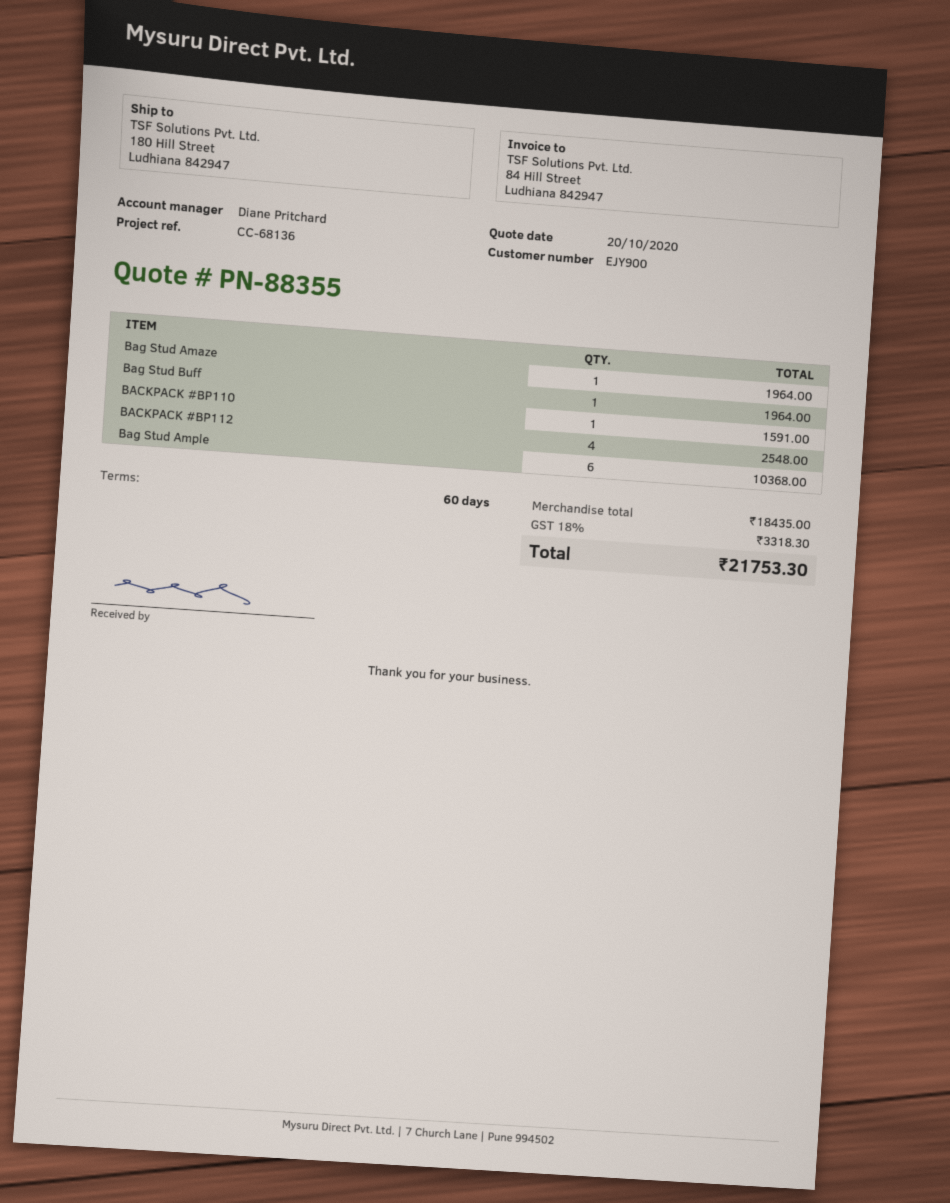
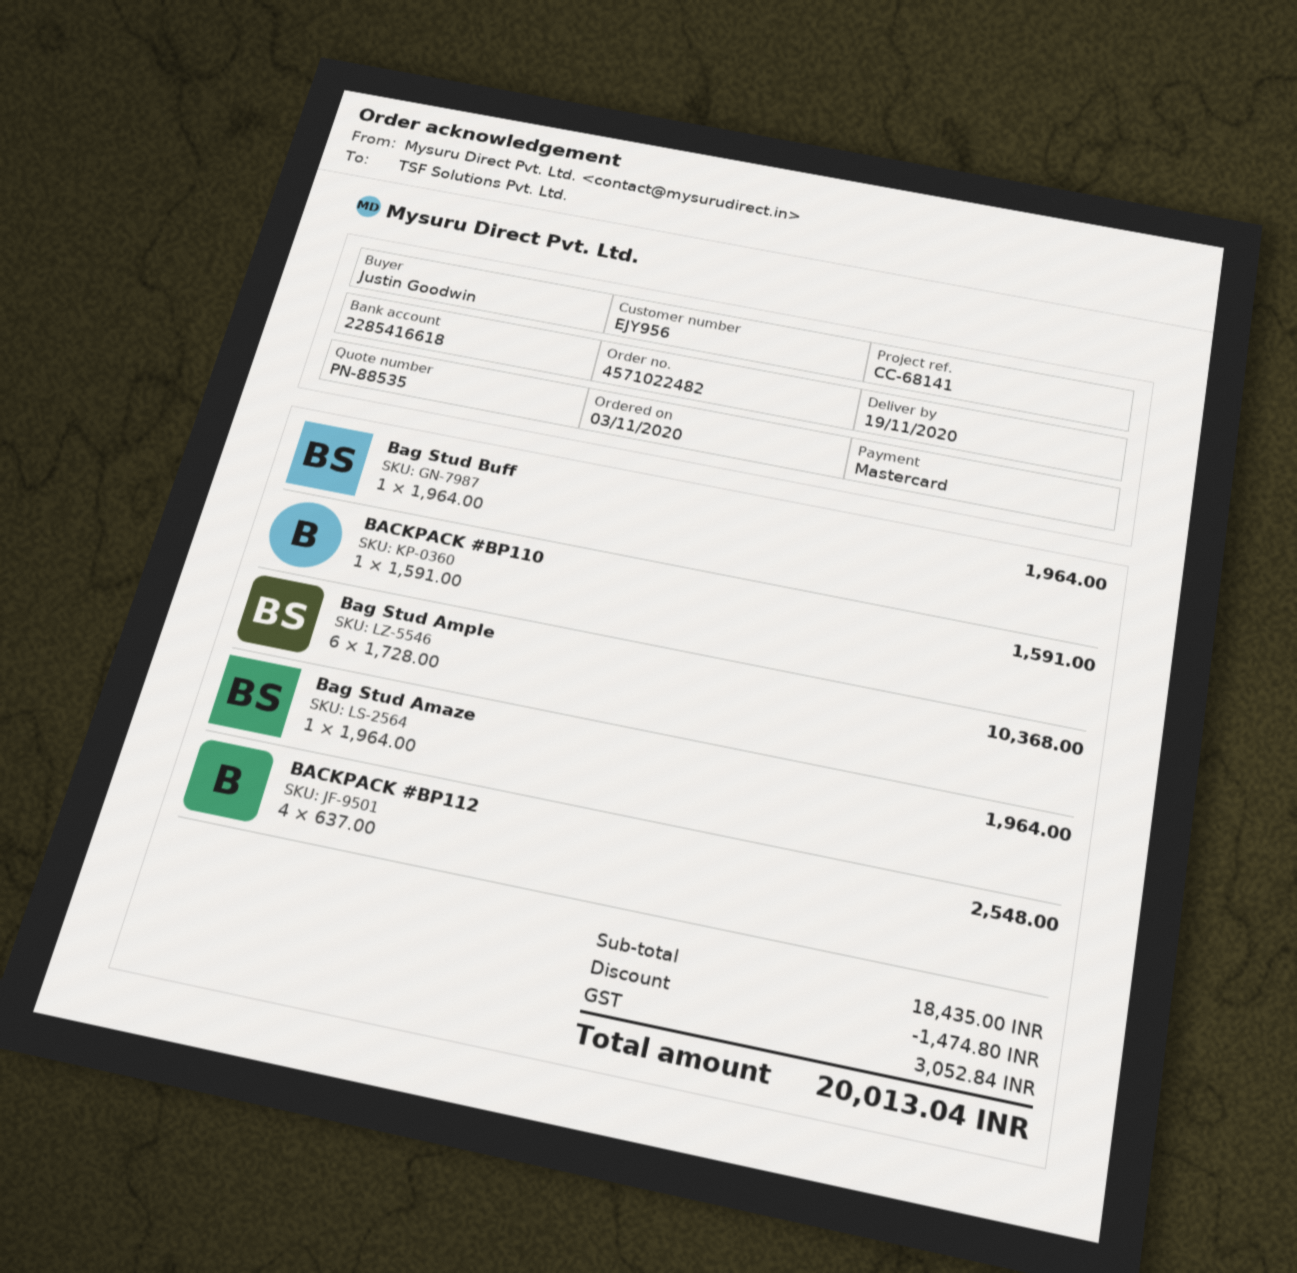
quote number: PN-88355 -> PN-88535
customer number: EJY900 -> EJY956
reference: CC-68136 -> CC-68141
discount: none -> 1474.80
tax: 3318.30 -> 3052.84
total: 21753.30 -> 20013.04

